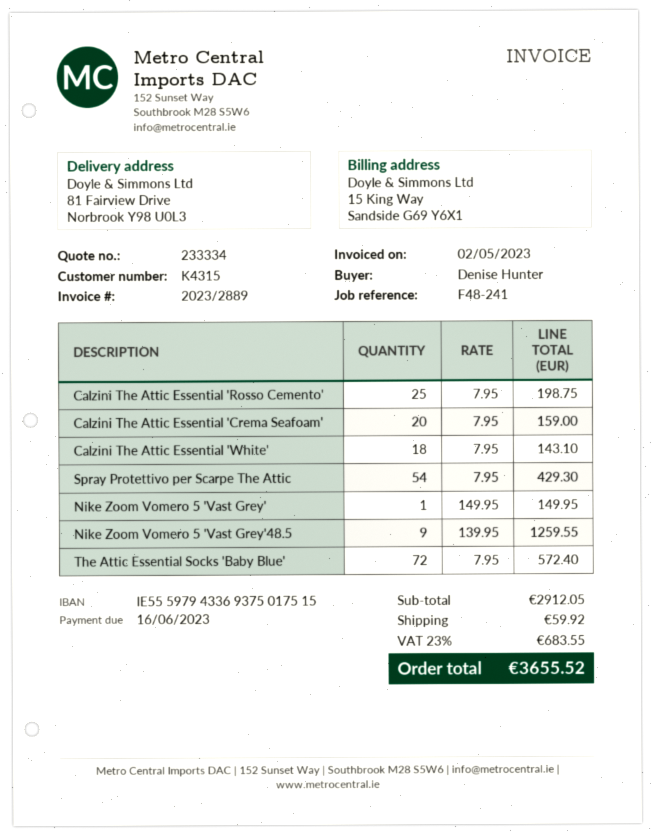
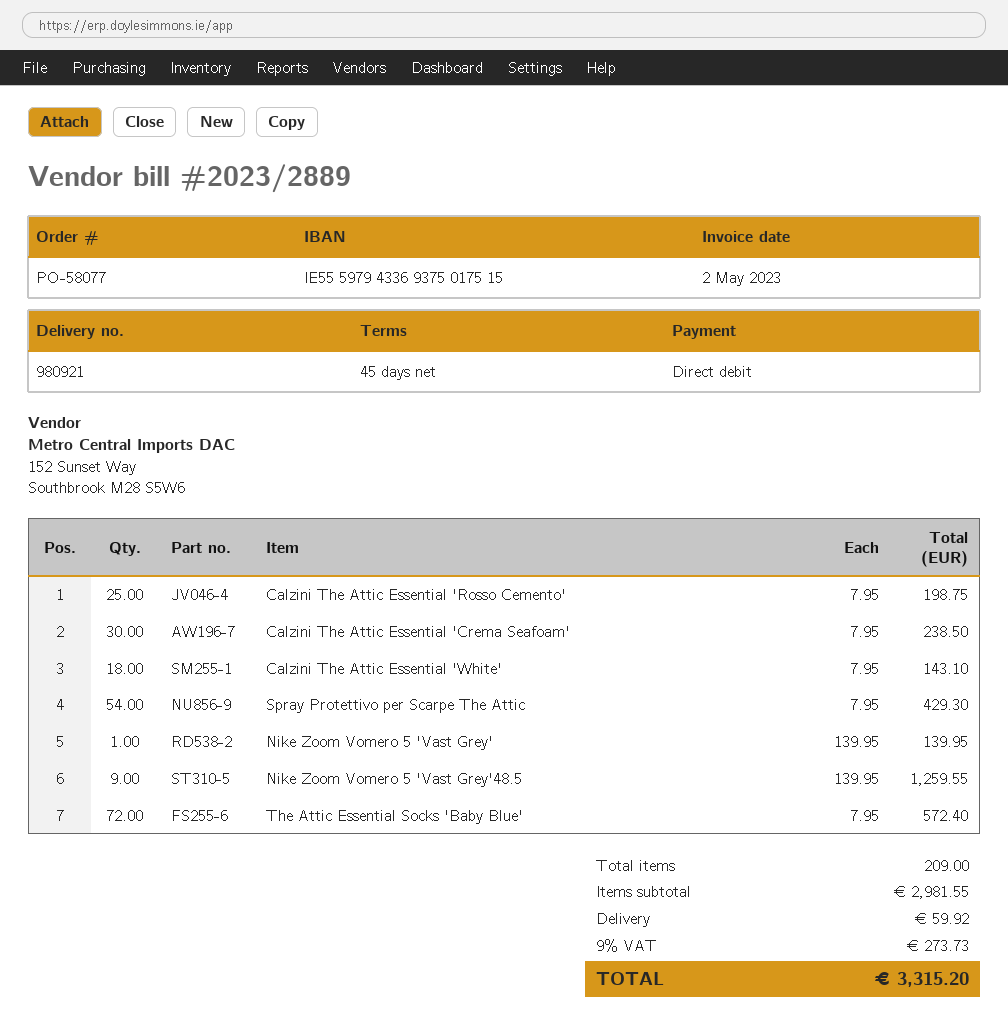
Calzini The Attic Essential 'Crema Seafoam': 20 x 7.95 = 159.00 -> 30 x 7.95 = 238.50
Nike Zoom Vomero 5 'Vast Grey': 1 x 149.95 = 149.95 -> 1 x 139.95 = 139.95
subtotal: 2912.05 -> 2981.55
tax: 23% = 683.55 -> 9% = 273.73
total: 3655.52 -> 3315.20

